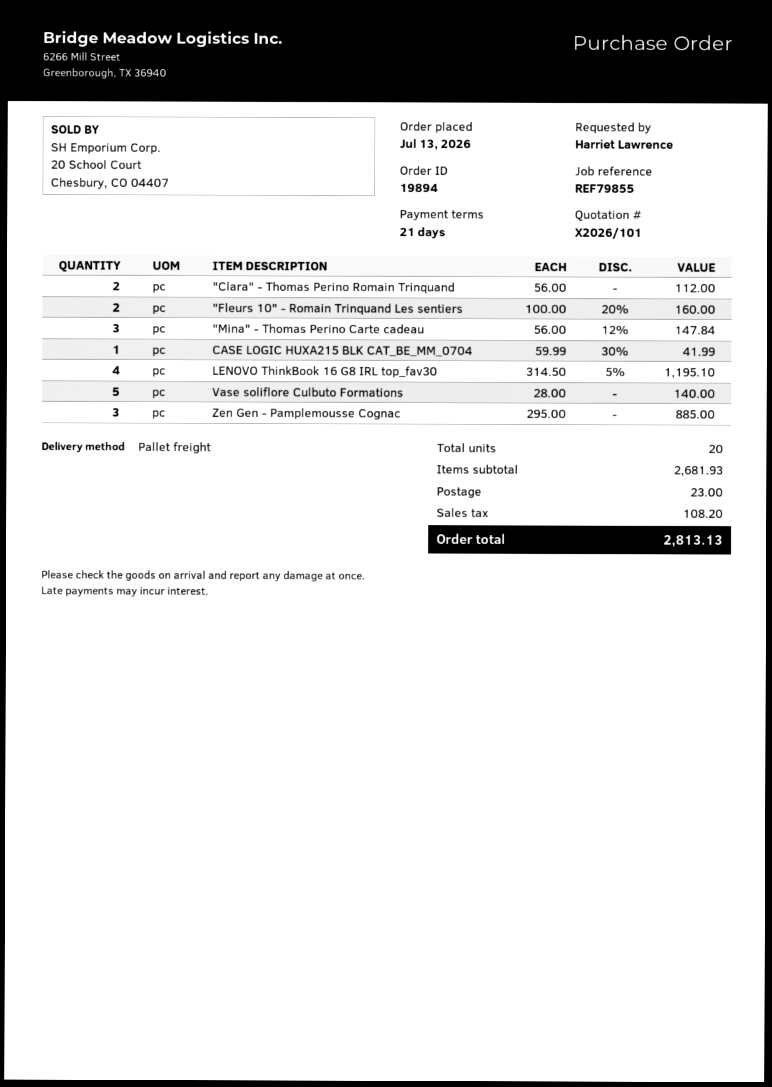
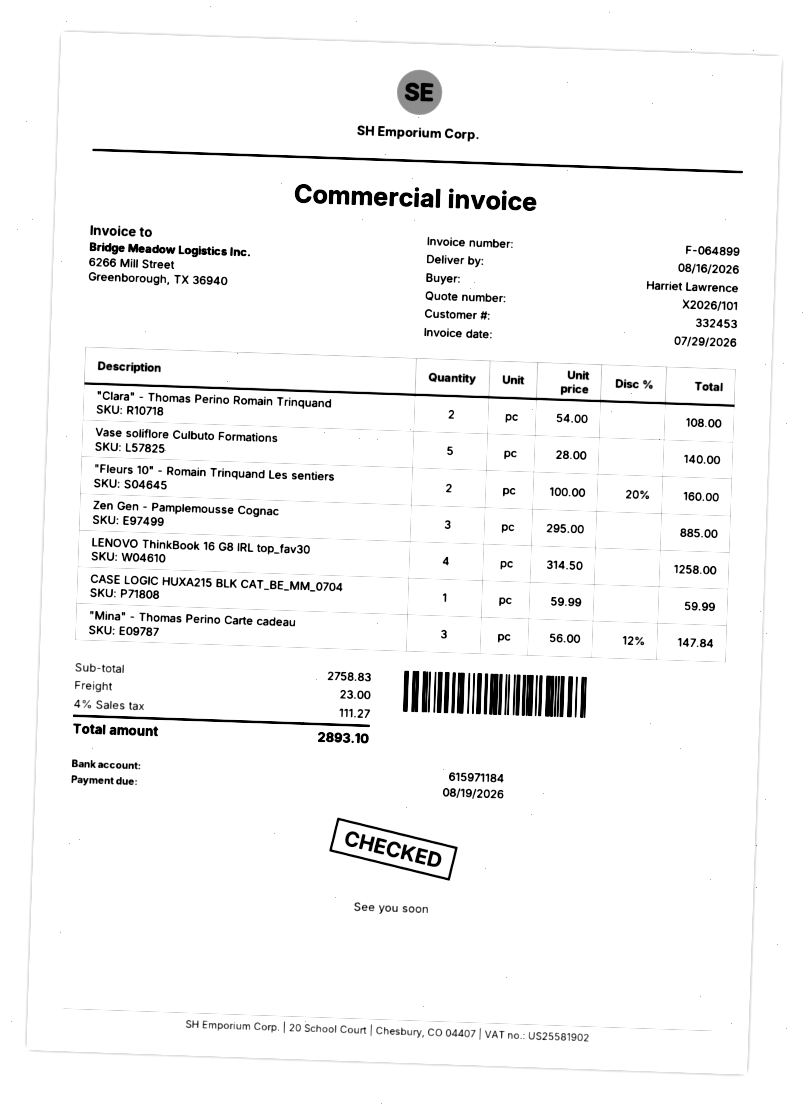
"Clara" - Thomas Perino Romain Trinquand: 2 x 56.00 = 112.00 -> 2 x 54.00 = 108.00
CASE LOGIC HUXA215 BLK CAT_BE_MM_0704: 1 x 59.99 - 30% = 41.99 -> 1 x 59.99 = 59.99
LENOVO ThinkBook 16 G8 IRL top_fav30: 4 x 314.50 - 5% = 1195.10 -> 4 x 314.50 = 1258.00
subtotal: 2681.93 -> 2758.83
tax: 108.20 -> 111.27
total: 2813.13 -> 2893.10

